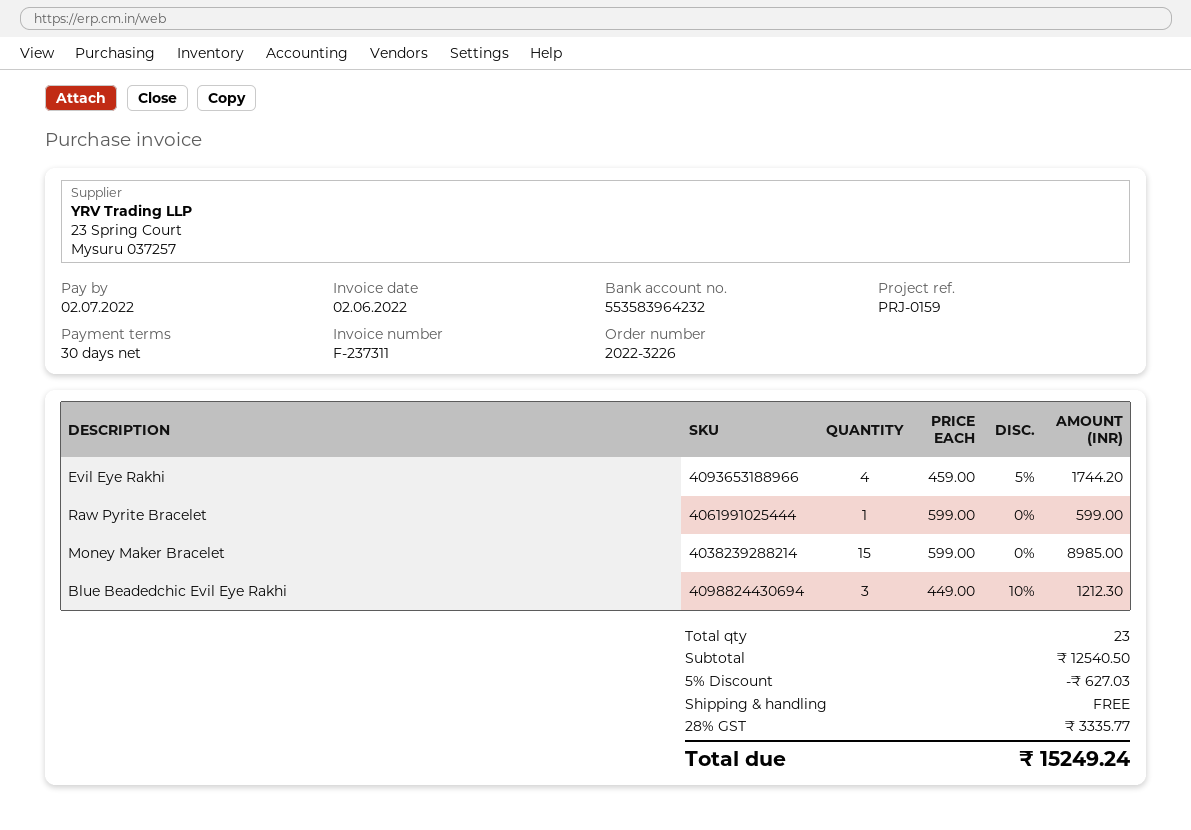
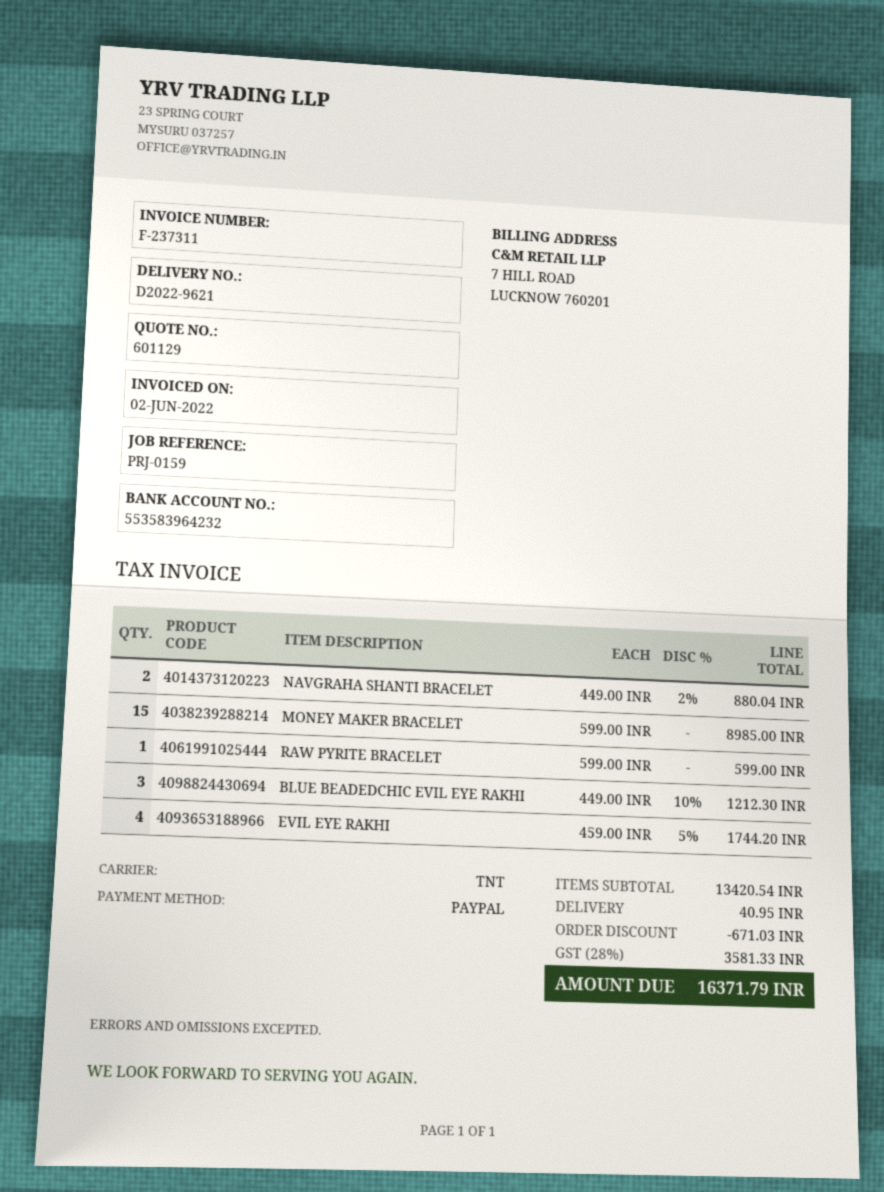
NAVGRAHA SHANTI BRACELET: none -> 2 x 449.00 - 2% = 880.04
subtotal: 12540.50 -> 13420.54
discount: 627.03 -> 671.03
shipping: 0.00 -> 40.95
tax: 28% = 3335.77 -> 28% = 3581.33
total: 15249.24 -> 16371.79

